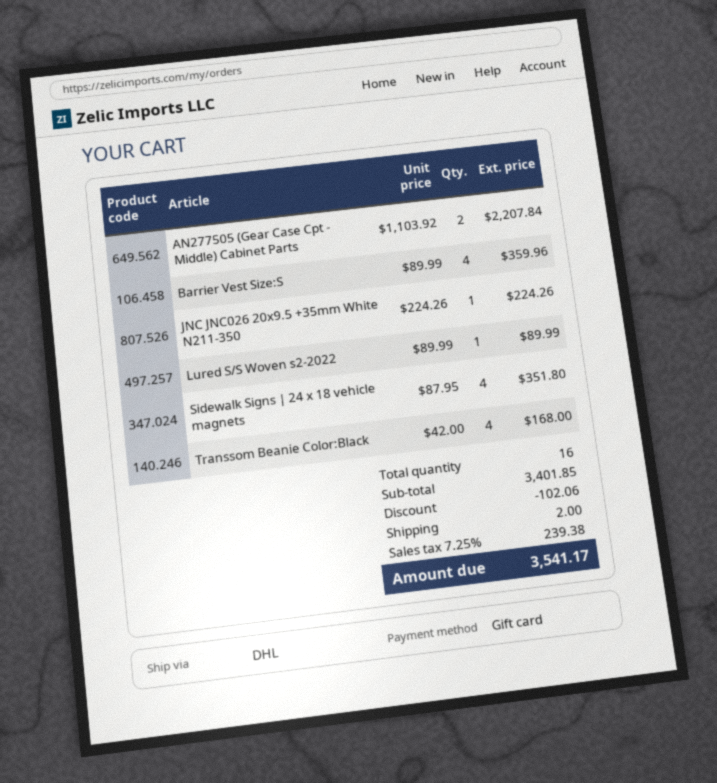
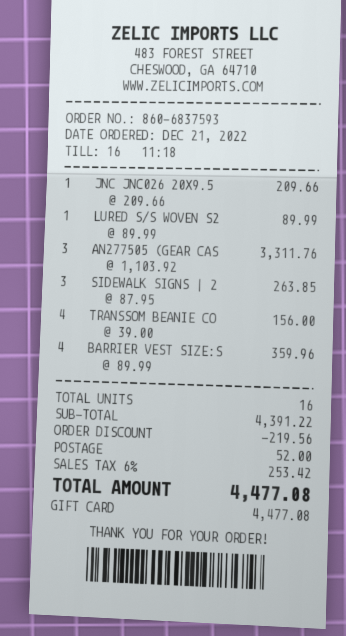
AN277505 (Gear Case Cpt - Middle) Cabinet Parts: 2 x 1103.92 = 2207.84 -> 3 x 1103.92 = 3311.76
JNC JNC026 20x9.5 +35mm White N211-350: 1 x 224.26 = 224.26 -> 1 x 209.66 = 209.66
Sidewalk Signs | 24 x 18 vehicle magnets: 4 x 87.95 = 351.80 -> 3 x 87.95 = 263.85
Transsom Beanie Color:Black: 4 x 42.00 = 168.00 -> 4 x 39.00 = 156.00
subtotal: 3401.85 -> 4391.22
discount: 102.06 -> 219.56
shipping: 2.00 -> 52.00
tax: 7.25% = 239.38 -> 6% = 253.42
total: 3541.17 -> 4477.08

